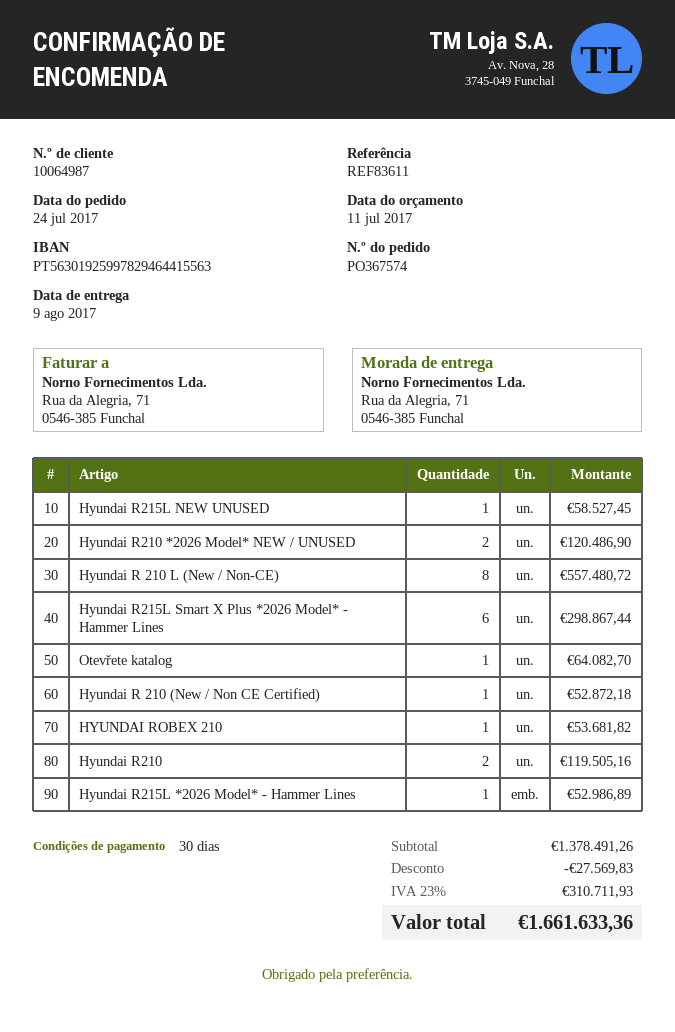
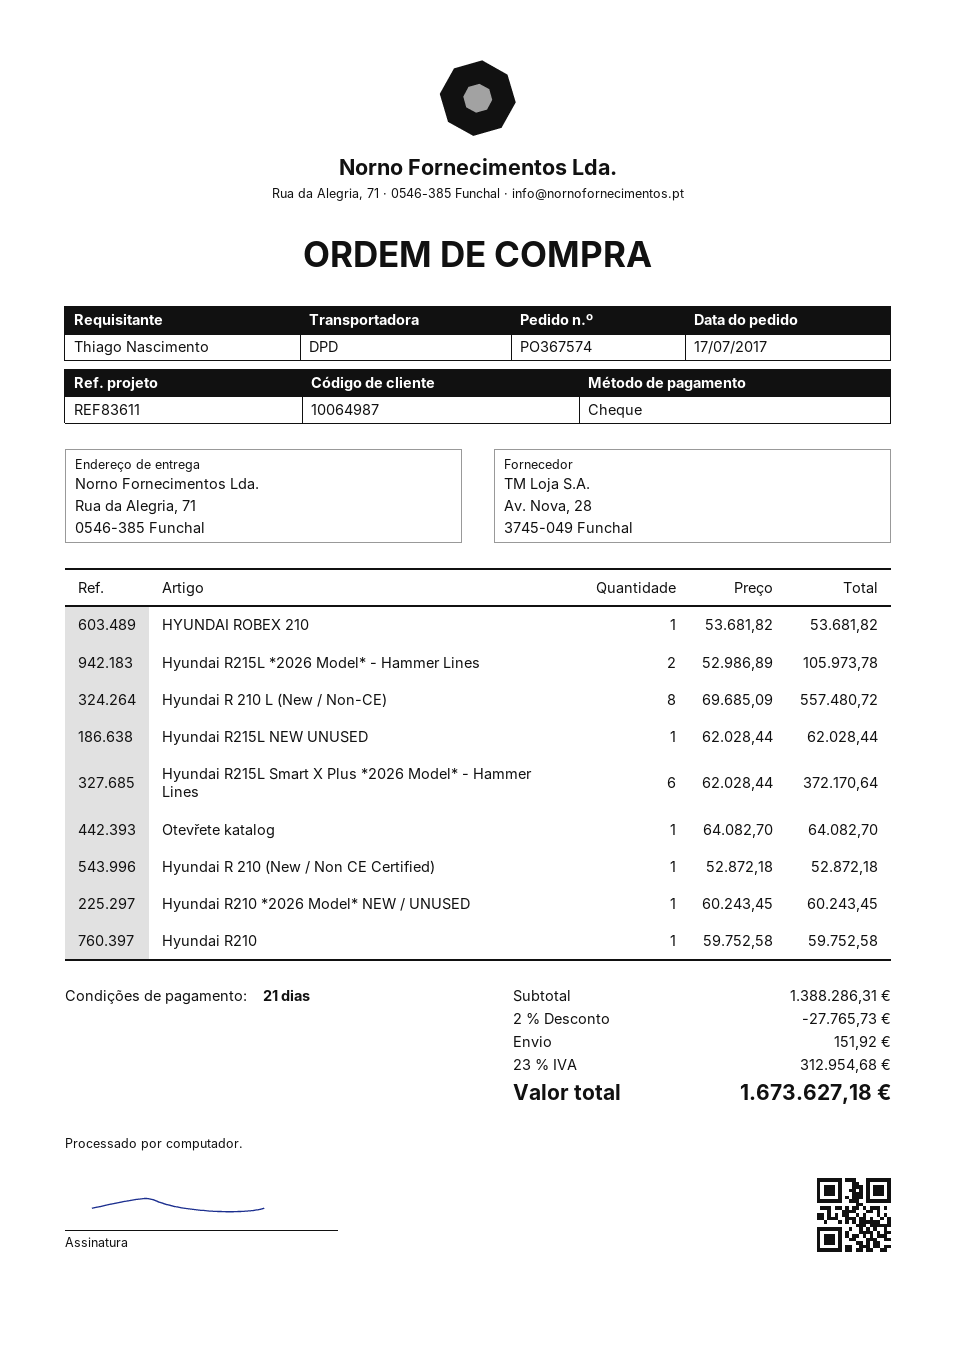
order date: 2017-07-24 -> 2017-07-17
payment terms: 30 days -> 21 days
Hyundai R215L NEW UNUSED: 1 for 58527.45 -> 1 for 62028.44
Hyundai R210 *2026 Model* NEW / UNUSED: 2 for 120486.90 -> 1 for 60243.45
Hyundai R215L Smart X Plus *2026 Model* - Hammer Lines: 6 for 298867.44 -> 6 for 372170.64
Hyundai R210: 2 for 119505.16 -> 1 for 59752.58
Hyundai R215L *2026 Model* - Hammer Lines: 1 for 52986.89 -> 2 for 105973.78
subtotal: 1378491.26 -> 1388286.31
discount: 27569.83 -> 27765.73
shipping: none -> 151.92
tax: 23% = 310711.93 -> 23% = 312954.68
total: 1661633.36 -> 1673627.18

